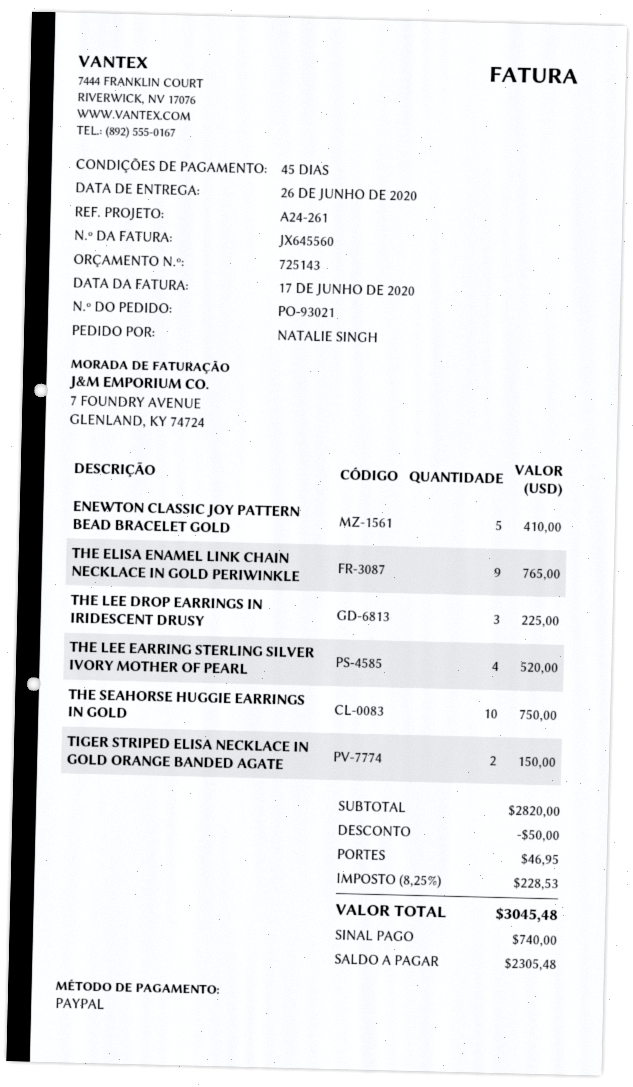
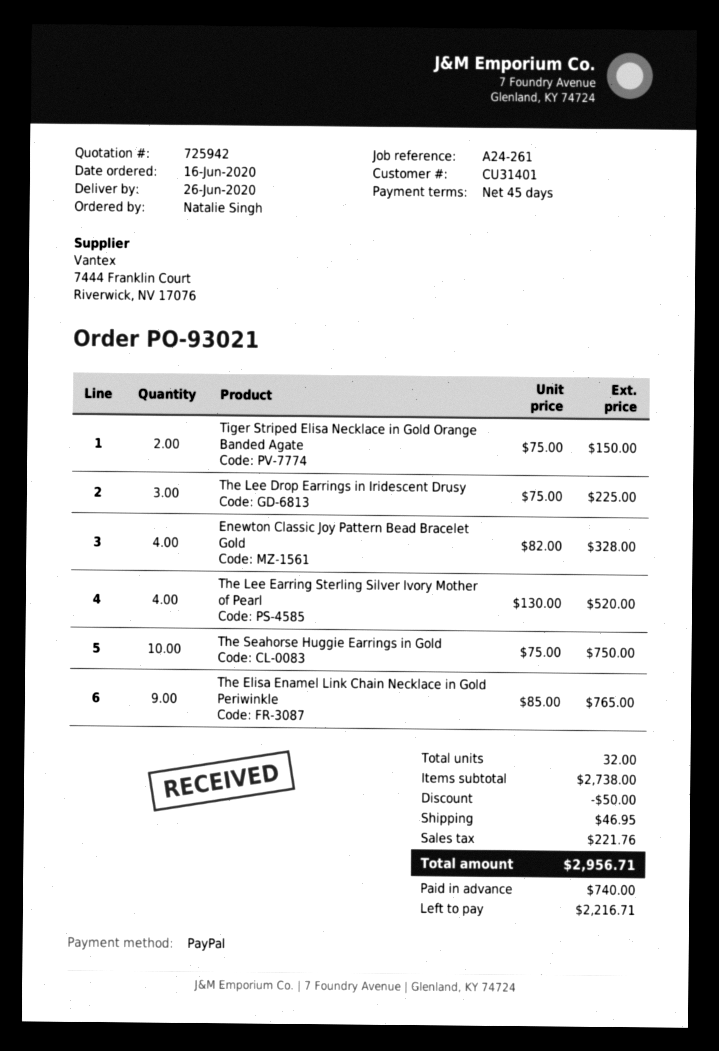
quote number: 725143 -> 725942
ENEWTON CLASSIC JOY PATTERN BEAD BRACELET GOLD: 5 for 410.00 -> 4 for 328.00
subtotal: 2820.00 -> 2738.00
tax: 228.53 -> 221.76
total: 3045.48 -> 2956.71
balance: 2305.48 -> 2216.71

